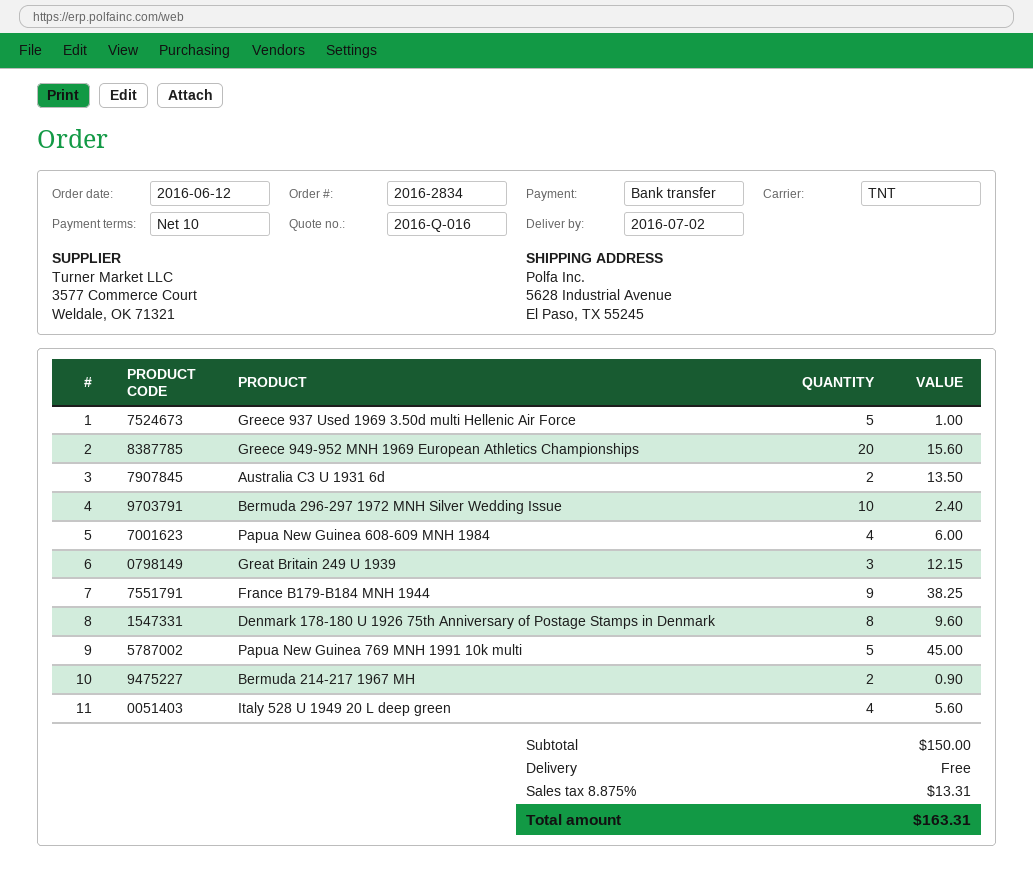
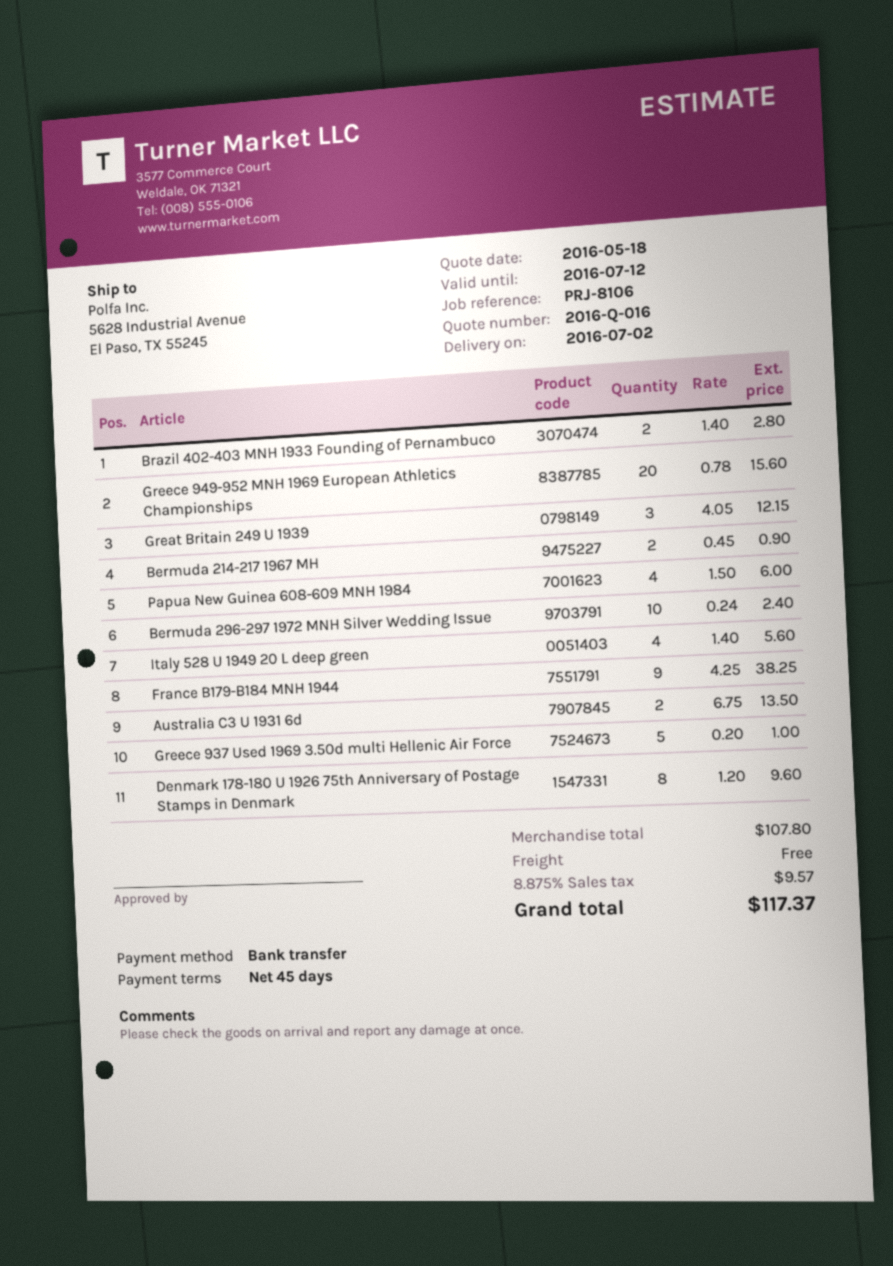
payment terms: 10 days -> 45 days
Papua New Guinea 769 MNH 1991 10k multi: 5 for 45.00 -> none
Brazil 402-403 MNH 1933 Founding of Pernambuco: none -> 2 for 2.80
subtotal: 150.00 -> 107.80
tax: 8.875% = 13.31 -> 8.875% = 9.57
total: 163.31 -> 117.37

